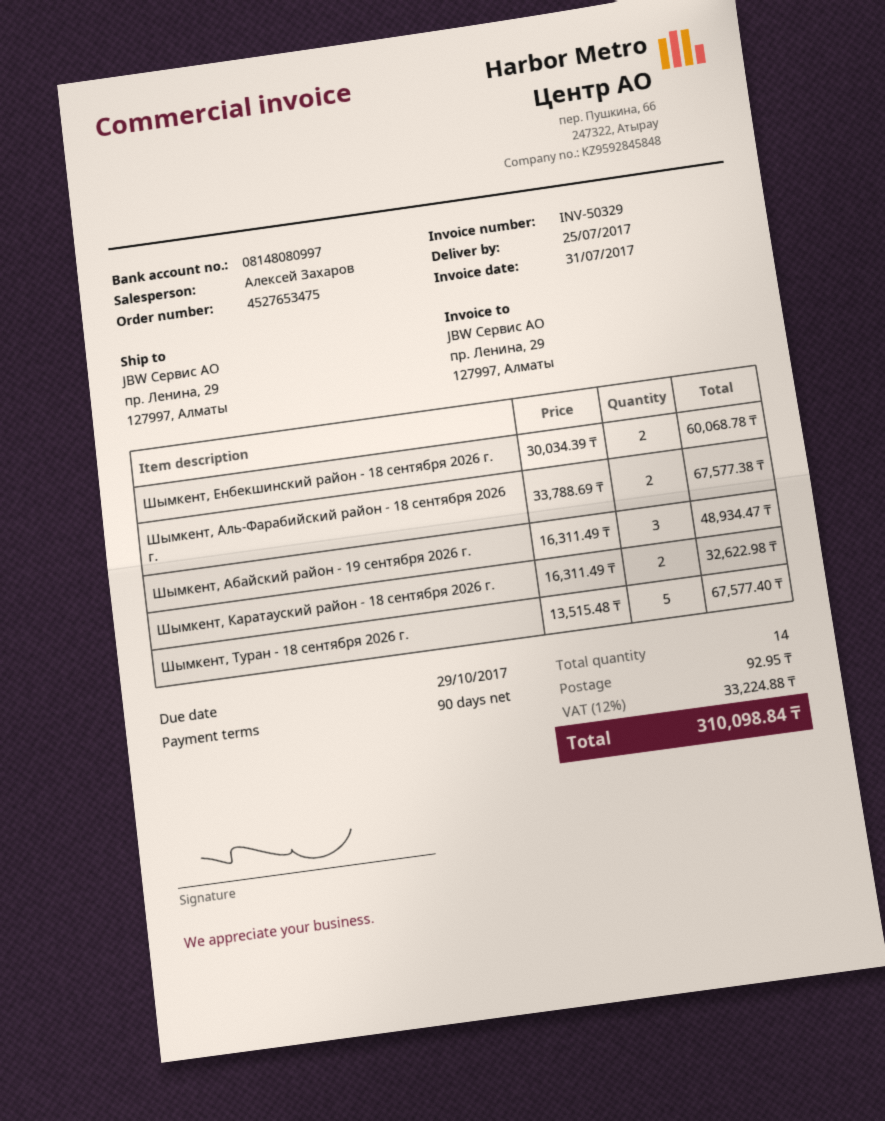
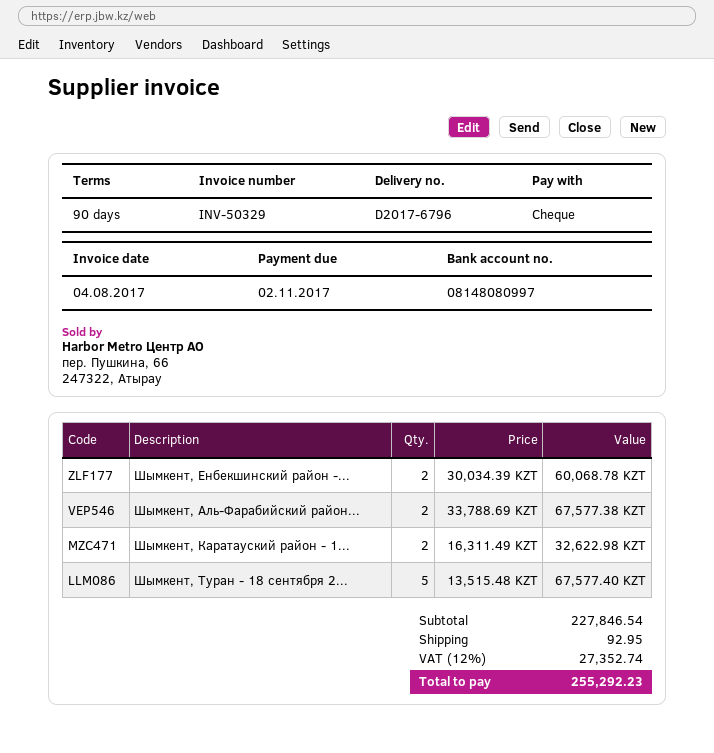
invoice date: 2017-07-31 -> 2017-08-04
due date: 2017-10-29 -> 2017-11-02
Шымкент, Абайский район - 19 сентября 2026 г.: 3 x 16311.49 = 48934.47 -> none
tax: 12% = 33224.88 -> 12% = 27352.74
total: 310098.84 -> 255292.23

